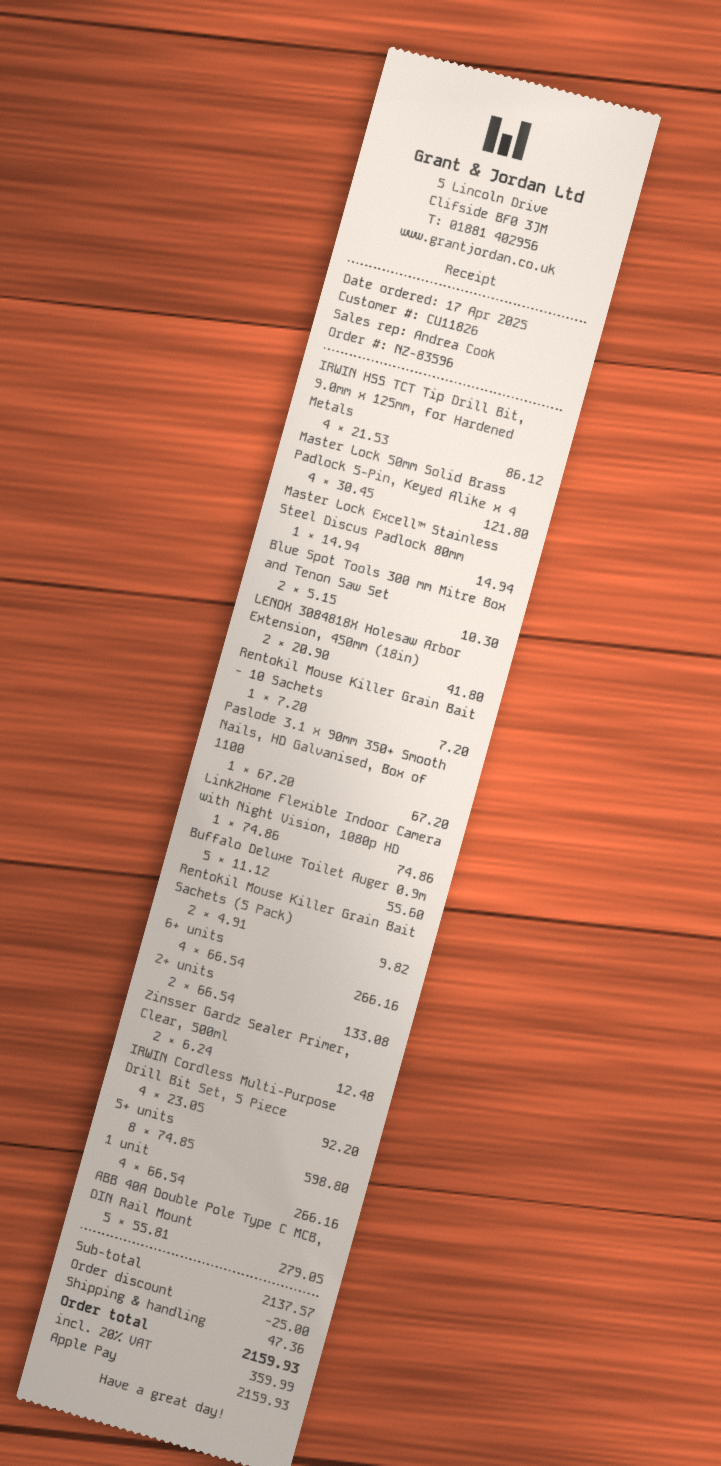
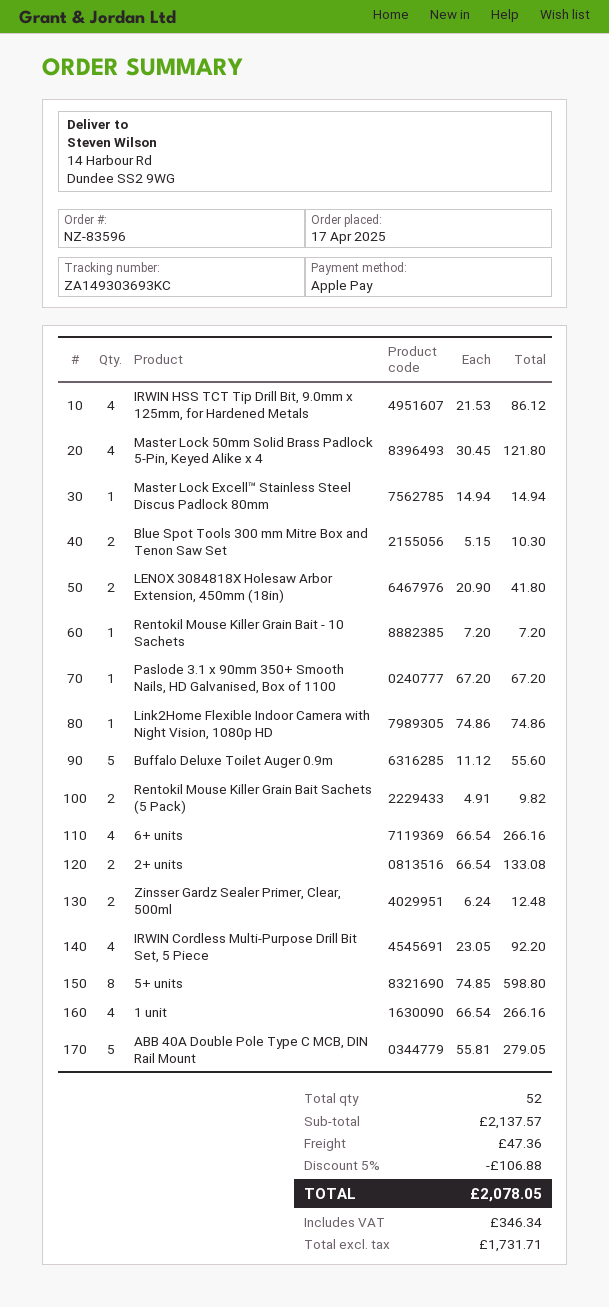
discount: 25.00 -> 106.88
tax: 359.99 -> 346.34
total: 2159.93 -> 2078.05

